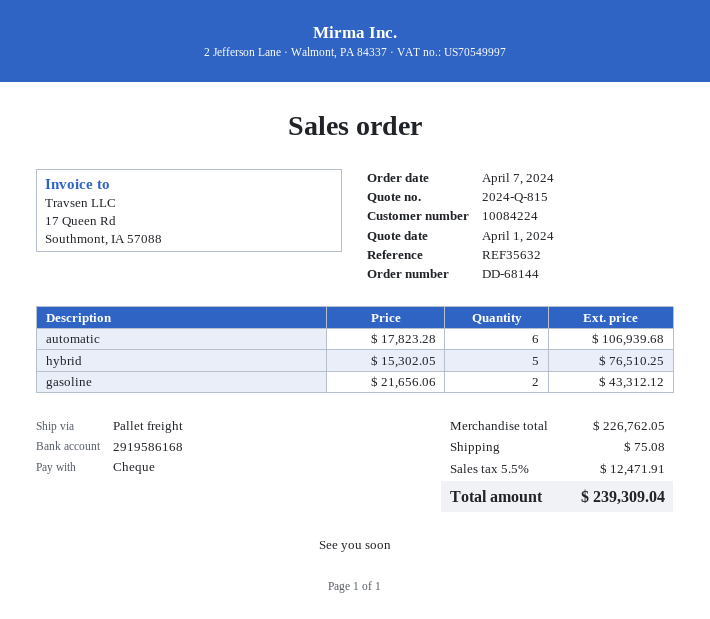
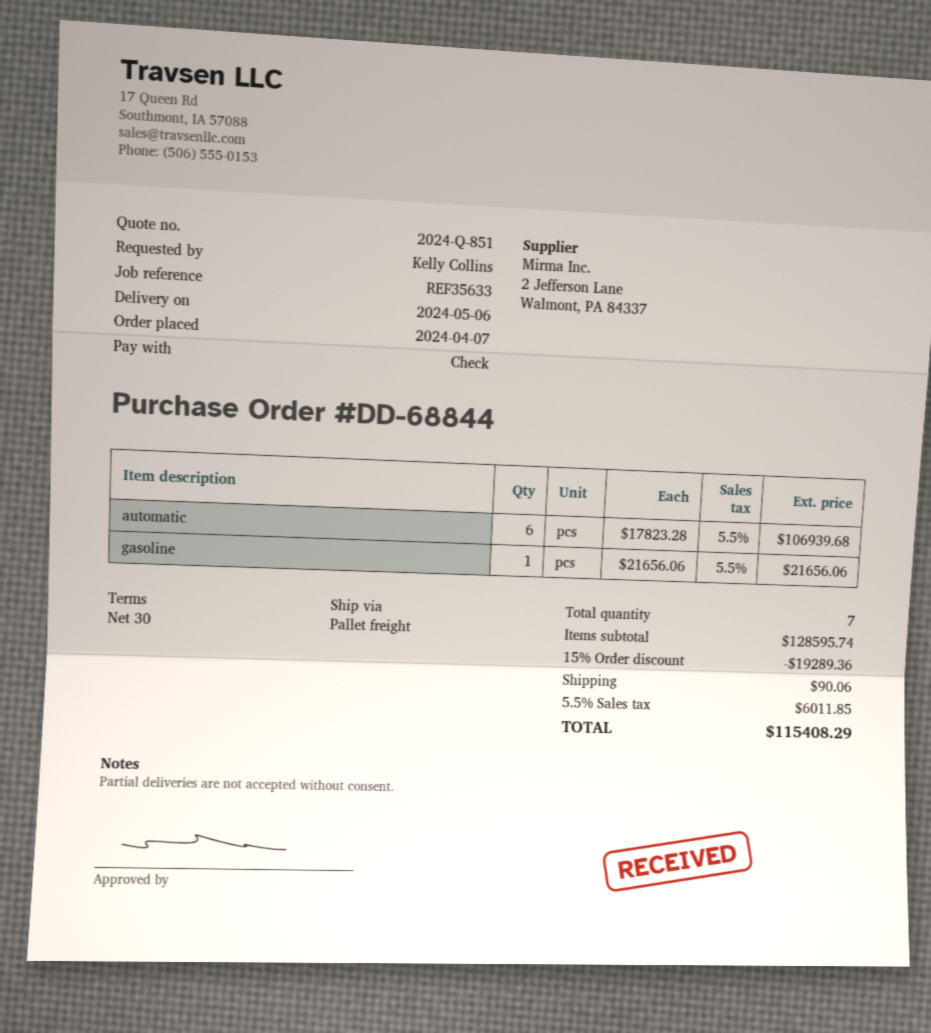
quote number: 2024-Q-815 -> 2024-Q-851
order number: DD-68144 -> DD-68844
reference: REF35632 -> REF35633
hybrid: 5 x 15302.05 = 76510.25 -> none
gasoline: 2 x 21656.06 = 43312.12 -> 1 x 21656.06 = 21656.06
subtotal: 226762.05 -> 128595.74
discount: none -> 15% = 19289.36
shipping: 75.08 -> 90.06
tax: 5.5% = 12471.91 -> 5.5% = 6011.85
total: 239309.04 -> 115408.29

